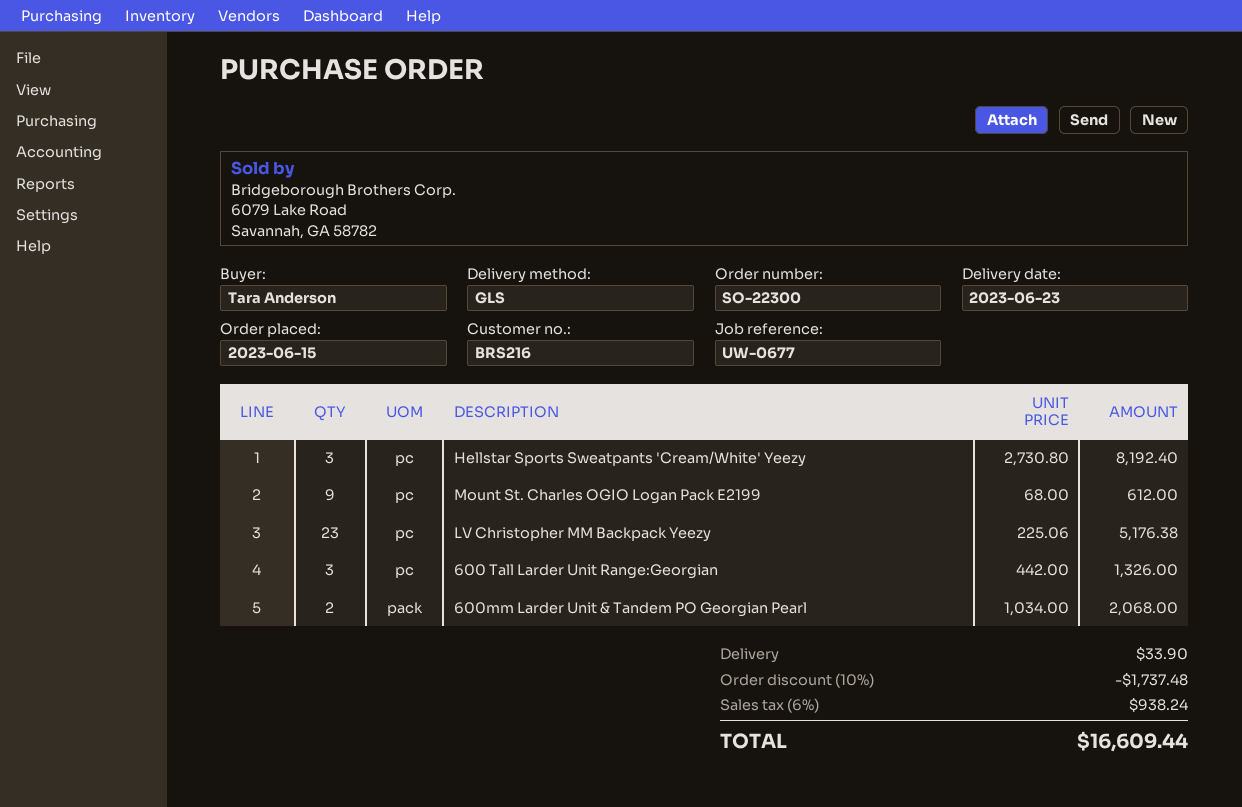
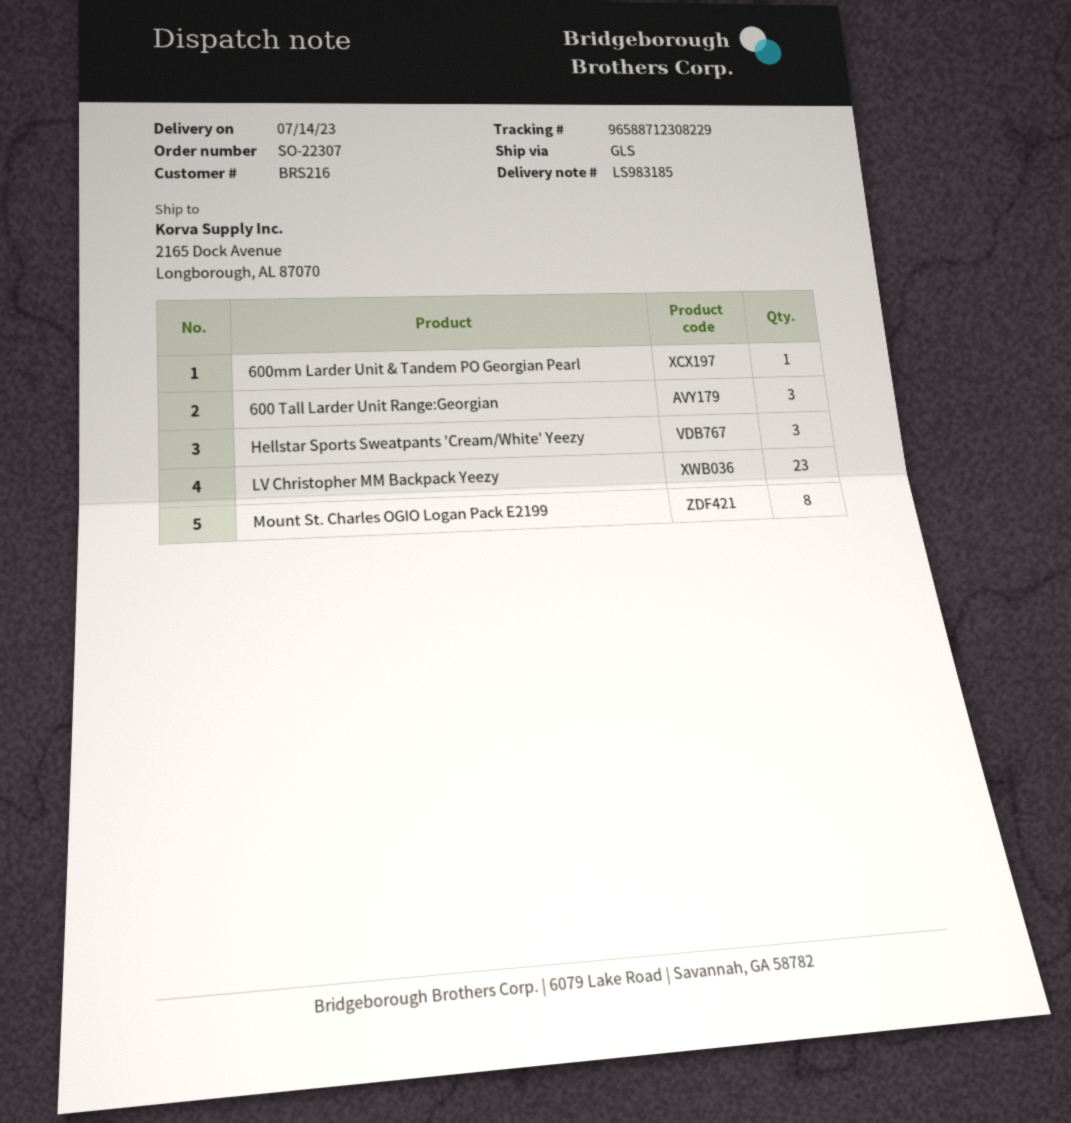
order number: SO-22300 -> SO-22307
delivery date: 2023-06-23 -> 2023-07-14
Mount St. Charles OGIO Logan Pack E2199: 9 -> 8
600mm Larder Unit & Tandem PO Georgian Pearl: 2 -> 1

